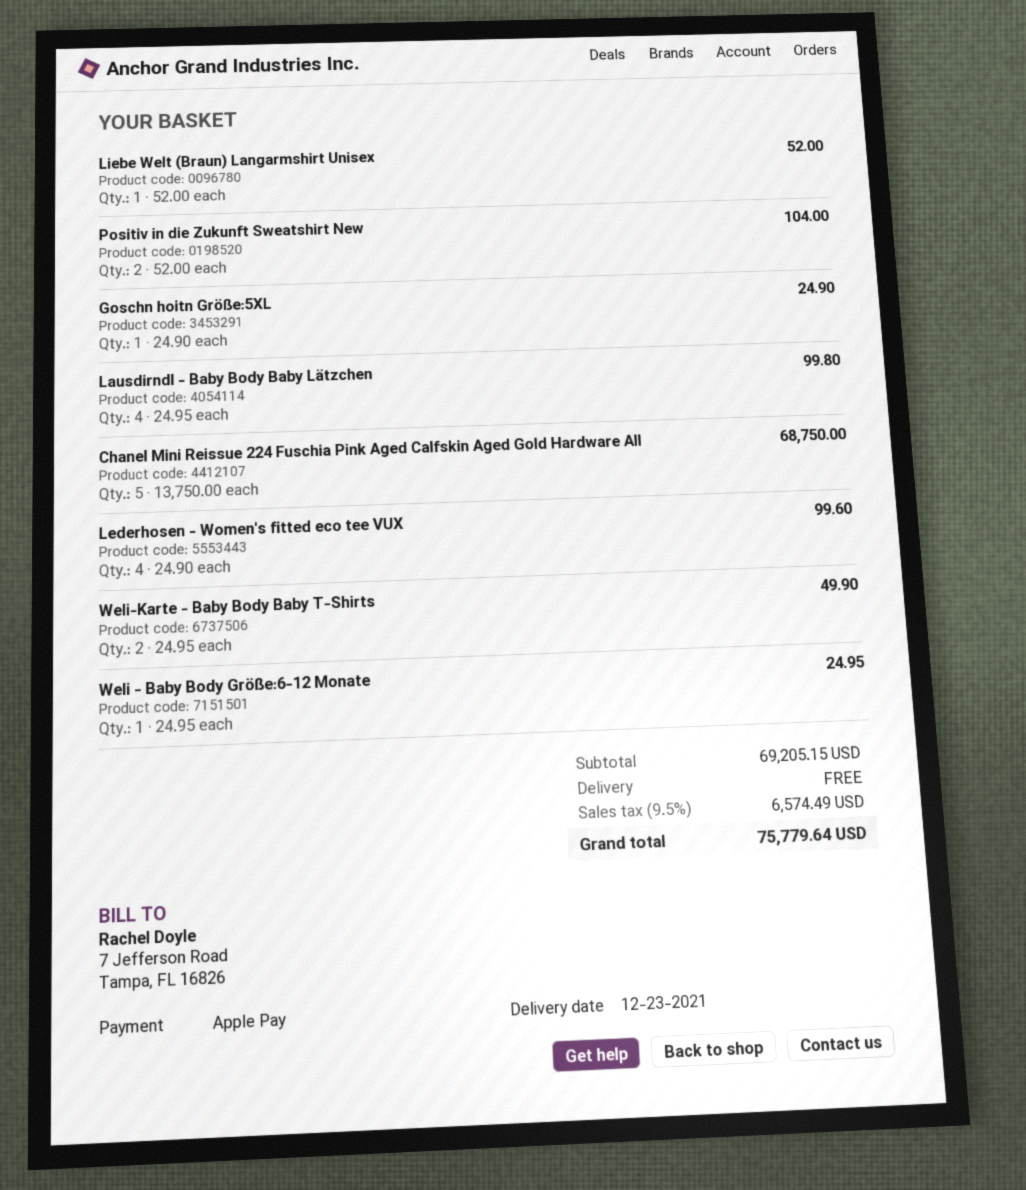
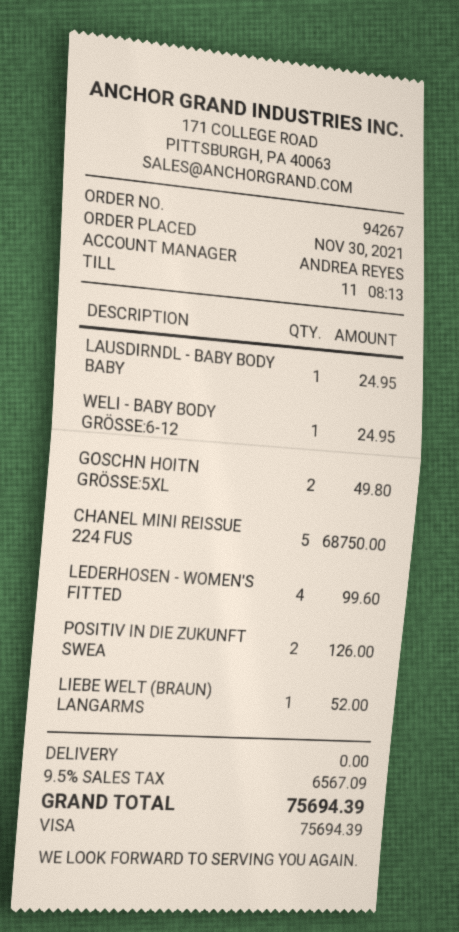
payment method: Apple Pay -> Visa
Positiv in die Zukunft Sweatshirt New: 2 for 104.00 -> 2 for 126.00
Goschn hoitn Größe:5XL: 1 for 24.90 -> 2 for 49.80
Lausdirndl - Baby Body Baby Lätzchen: 4 for 99.80 -> 1 for 24.95
Weli-Karte - Baby Body Baby T-Shirts: 2 for 49.90 -> none
tax: 9.5% = 6574.49 -> 9.5% = 6567.09
total: 75779.64 -> 75694.39

